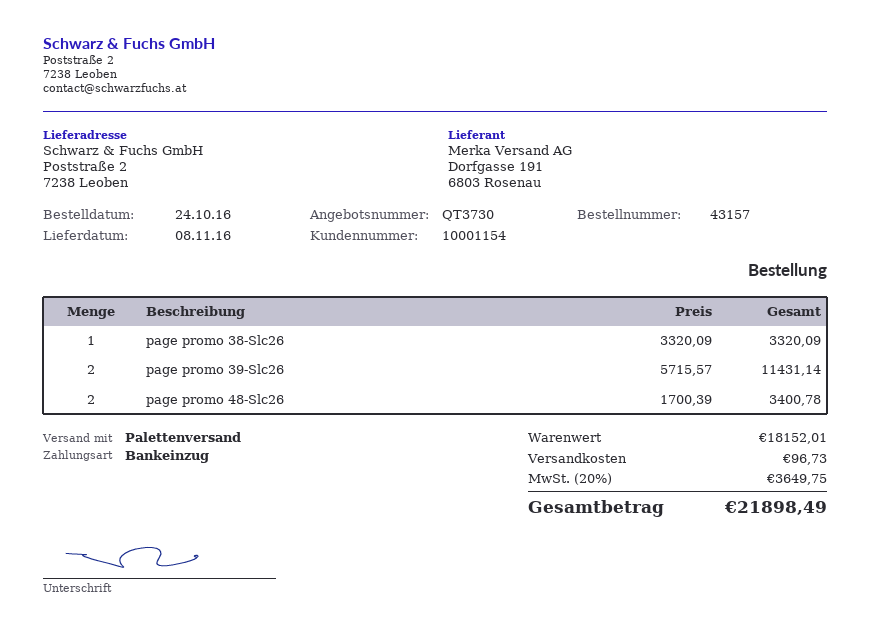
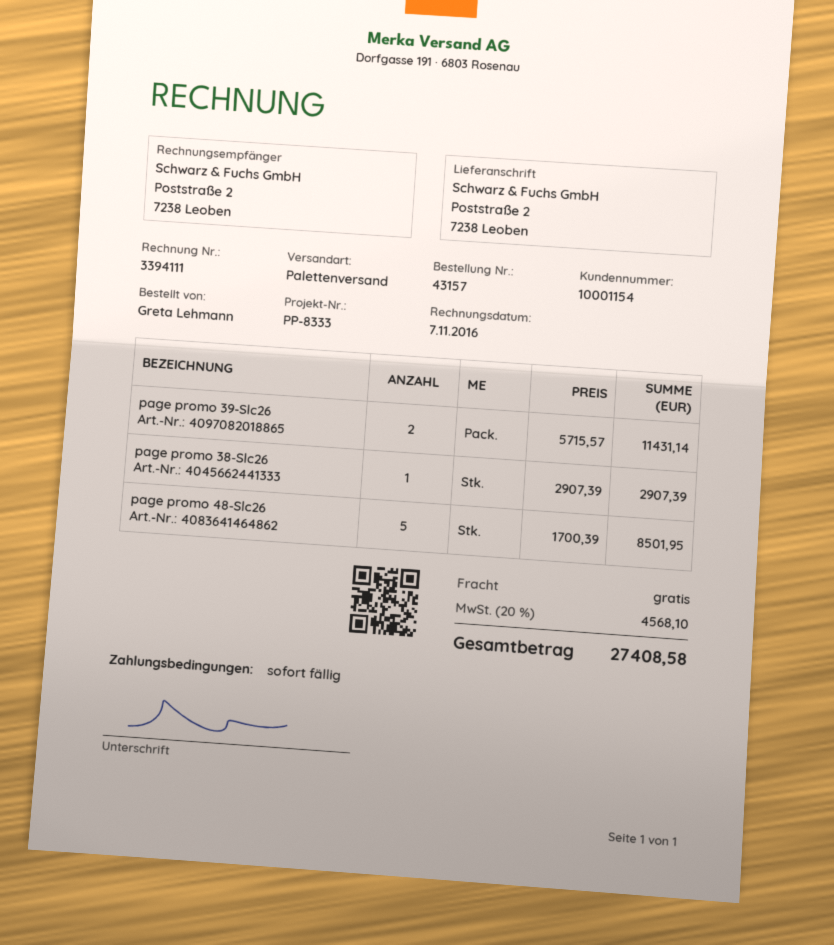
page promo 38-Slc26: 1 x 3320.09 = 3320.09 -> 1 x 2907.39 = 2907.39
page promo 48-Slc26: 2 x 1700.39 = 3400.78 -> 5 x 1700.39 = 8501.95
shipping: 96.73 -> 0.00
tax: 20% = 3649.75 -> 20% = 4568.10
total: 21898.49 -> 27408.58

